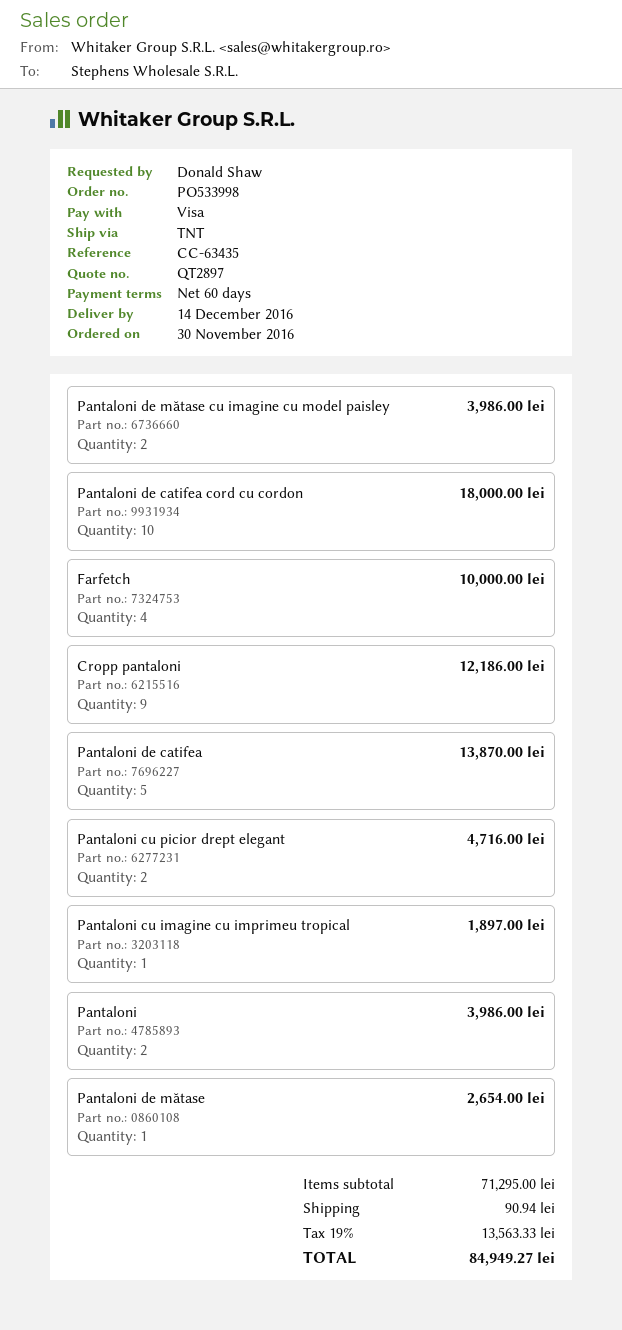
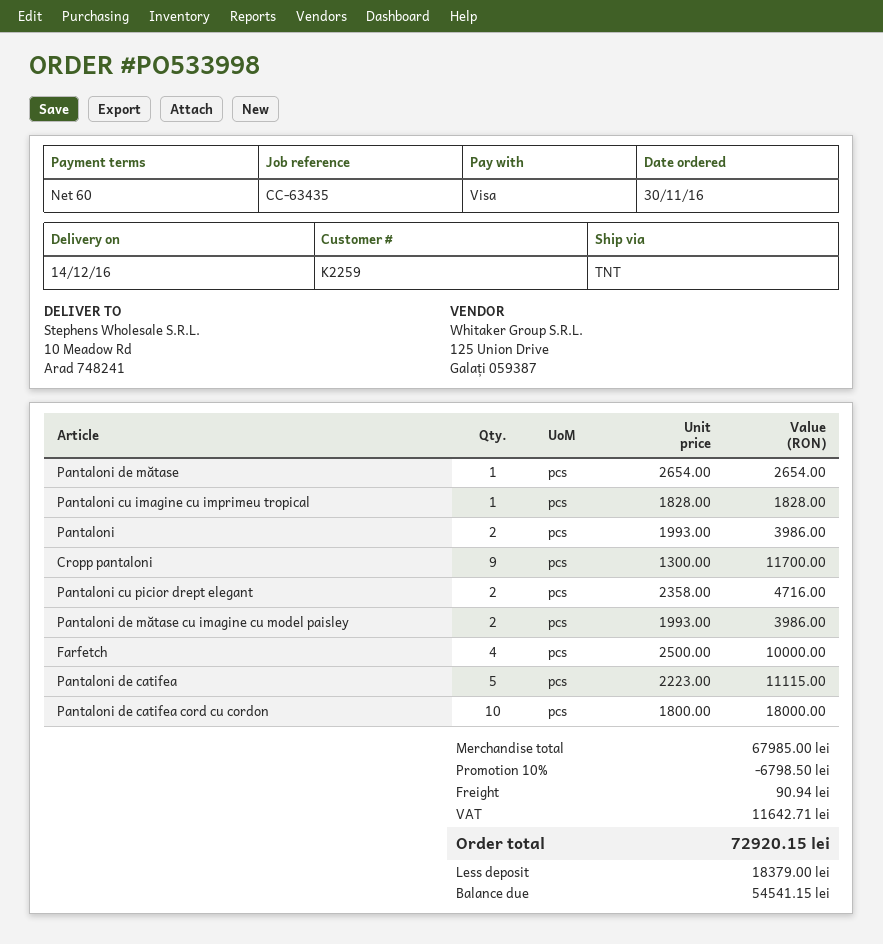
Cropp pantaloni: 9 for 12186.00 -> 9 for 11700.00
Pantaloni de catifea: 5 for 13870.00 -> 5 for 11115.00
Pantaloni cu imagine cu imprimeu tropical: 1 for 1897.00 -> 1 for 1828.00
subtotal: 71295.00 -> 67985.00
discount: none -> 10% = 6798.50
tax: 13563.33 -> 11642.71
total: 84949.27 -> 72920.15

